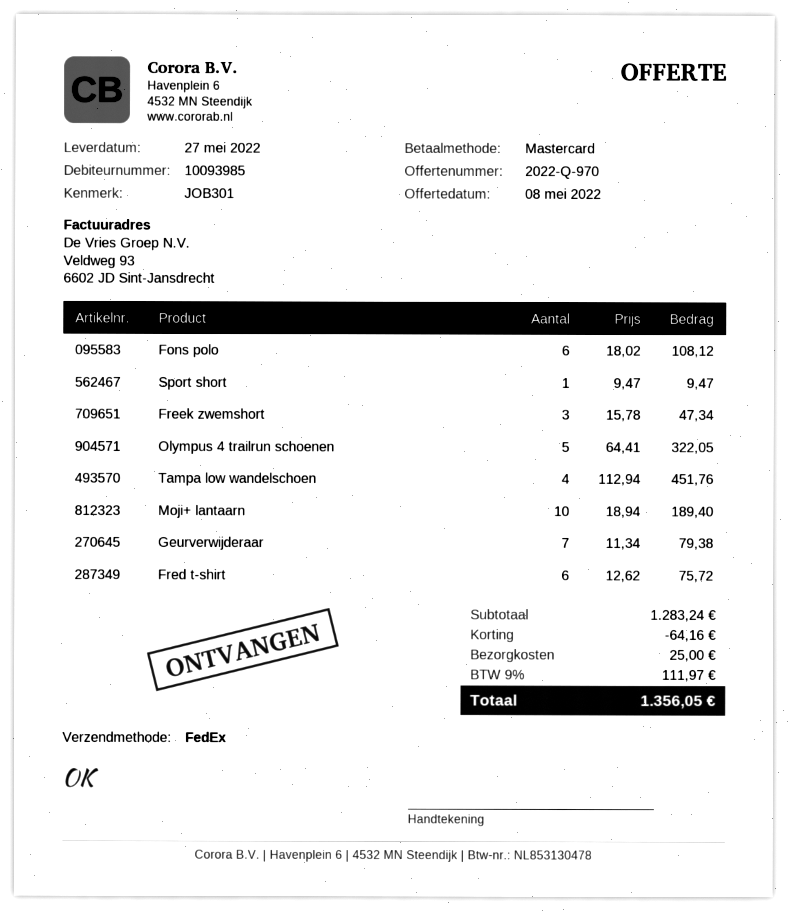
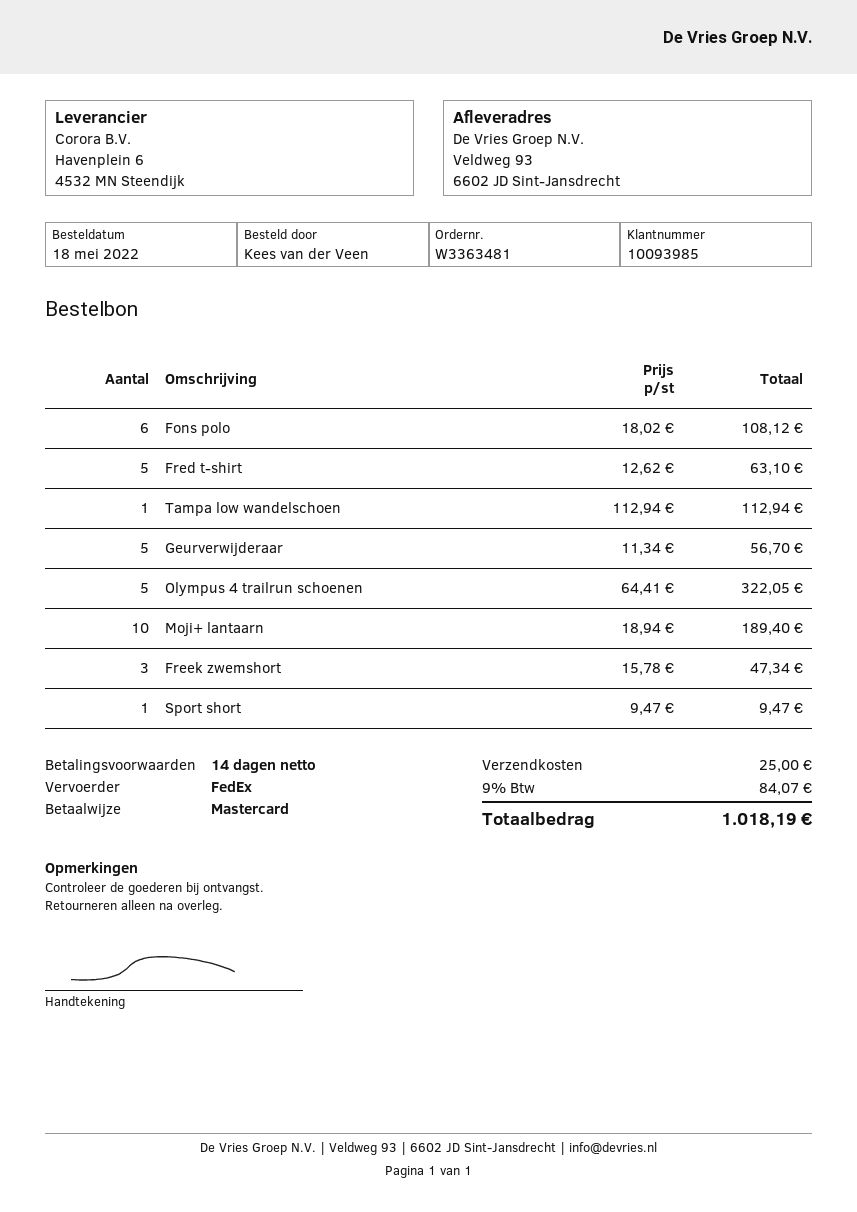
Tampa low wandelschoen: 4 x 112.94 = 451.76 -> 1 x 112.94 = 112.94
Geurverwijderaar: 7 x 11.34 = 79.38 -> 5 x 11.34 = 56.70
Fred t-shirt: 6 x 12.62 = 75.72 -> 5 x 12.62 = 63.10
discount: 64.16 -> none
tax: 9% = 111.97 -> 9% = 84.07
total: 1356.05 -> 1018.19

